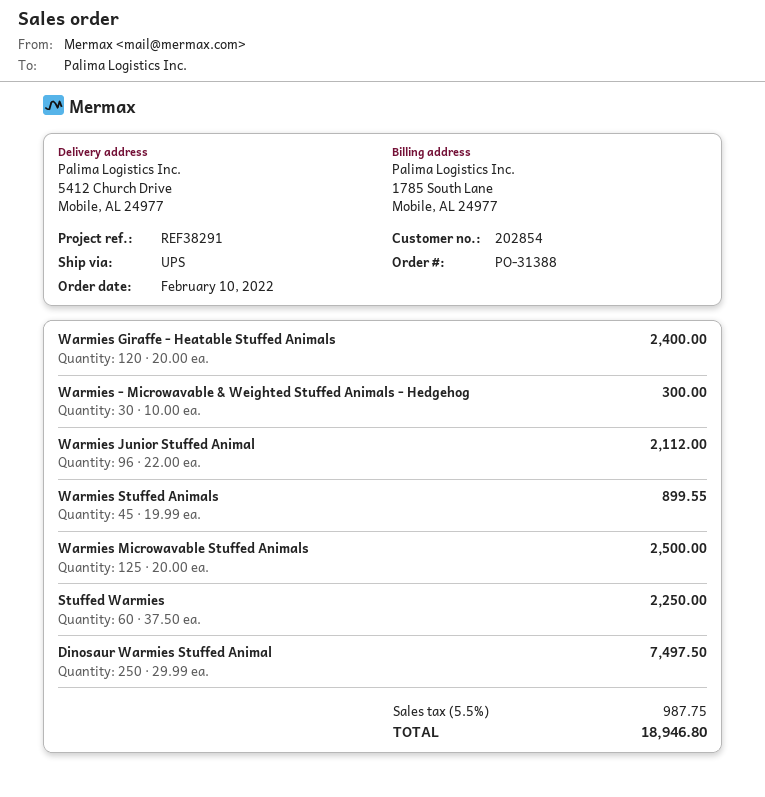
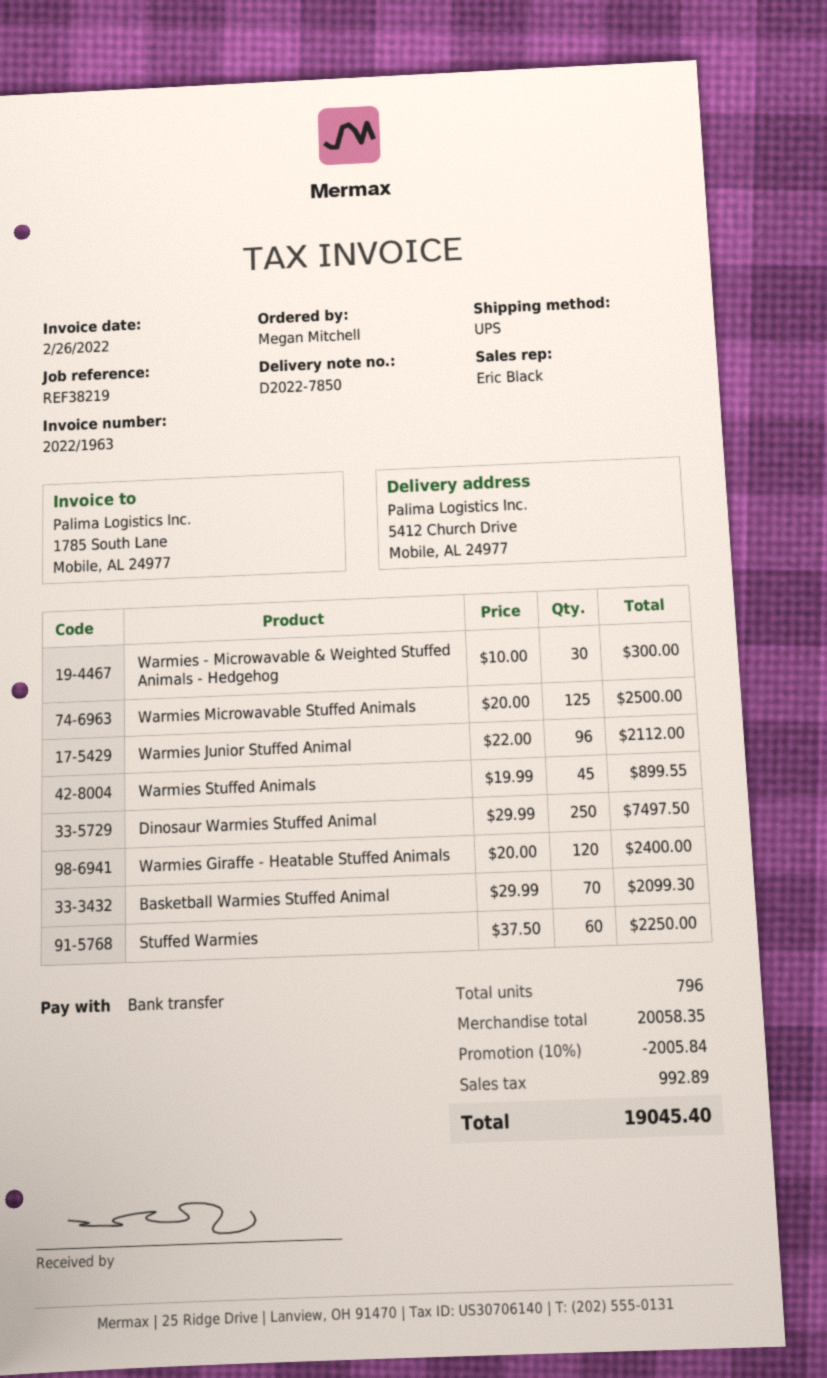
reference: REF38291 -> REF38219
Basketball Warmies Stuffed Animal: none -> 70 x 29.99 = 2099.30
discount: none -> 10% = 2005.84
tax: 987.75 -> 992.89
total: 18946.80 -> 19045.40

